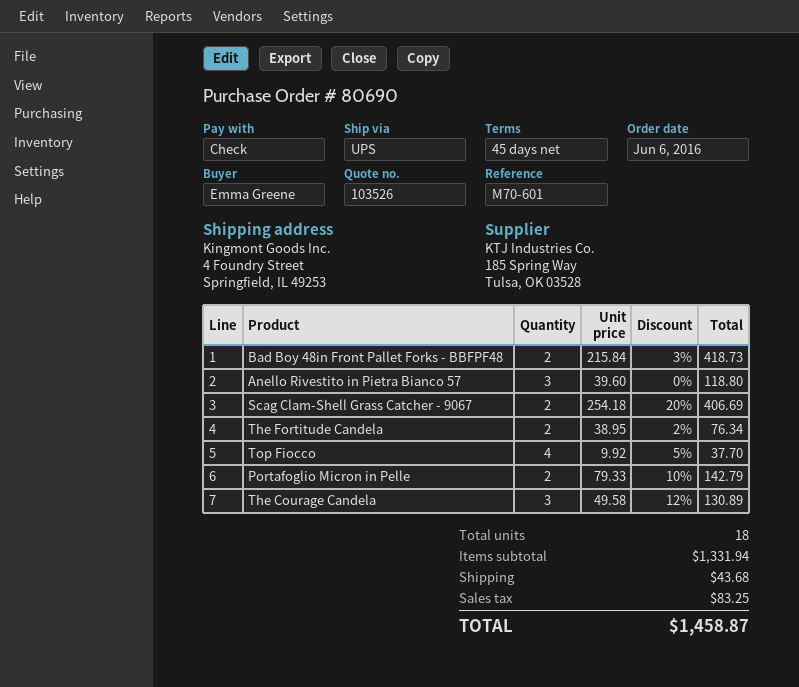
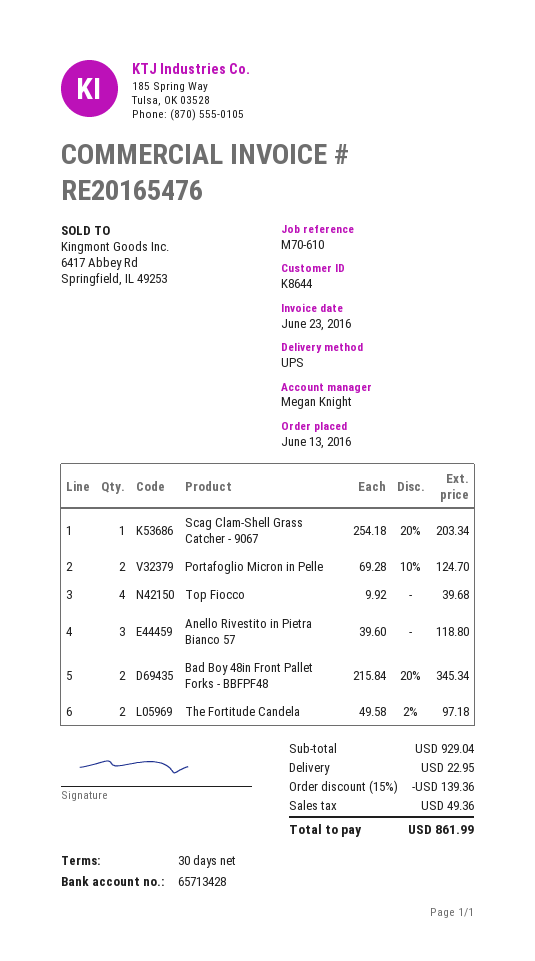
order date: 2016-06-06 -> 2016-06-13
payment terms: 45 days -> 30 days
reference: M70-601 -> M70-610
Bad Boy 48in Front Pallet Forks - BBFPF48: 2 x 215.84 - 3% = 418.73 -> 2 x 215.84 - 20% = 345.34
Scag Clam-Shell Grass Catcher - 9067: 2 x 254.18 - 20% = 406.69 -> 1 x 254.18 - 20% = 203.34
The Fortitude Candela: 2 x 38.95 - 2% = 76.34 -> 2 x 49.58 - 2% = 97.18
Top Fiocco: 4 x 9.92 - 5% = 37.70 -> 4 x 9.92 = 39.68
Portafoglio Micron in Pelle: 2 x 79.33 - 10% = 142.79 -> 2 x 69.28 - 10% = 124.70
The Courage Candela: 3 x 49.58 - 12% = 130.89 -> none
subtotal: 1331.94 -> 929.04
discount: none -> 15% = 139.36
shipping: 43.68 -> 22.95
tax: 83.25 -> 49.36
total: 1458.87 -> 861.99

